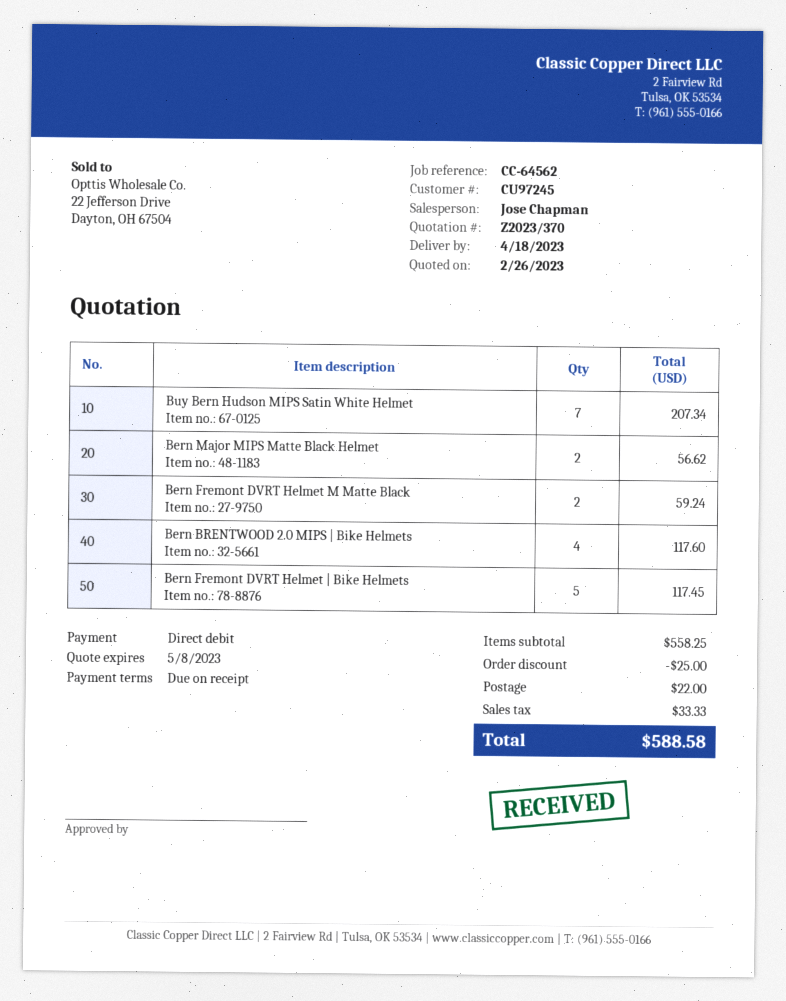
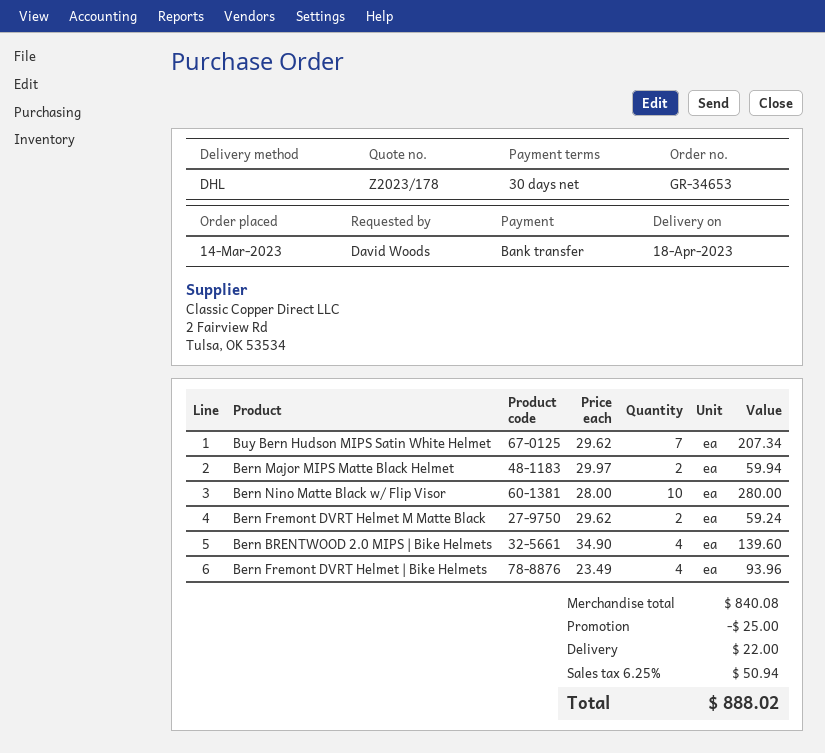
quote number: Z2023/370 -> Z2023/178
payment terms: on receipt -> 30 days
payment method: direct debit -> bank transfer
Bern Major MIPS Matte Black Helmet: 2 for 56.62 -> 2 for 59.94
Bern BRENTWOOD 2.0 MIPS | Bike Helmets: 4 for 117.60 -> 4 for 139.60
Bern Fremont DVRT Helmet | Bike Helmets: 5 for 117.45 -> 4 for 93.96
Bern Nino Matte Black w/ Flip Visor: none -> 10 for 280.00
subtotal: 558.25 -> 840.08
tax: 33.33 -> 50.94
total: 588.58 -> 888.02

